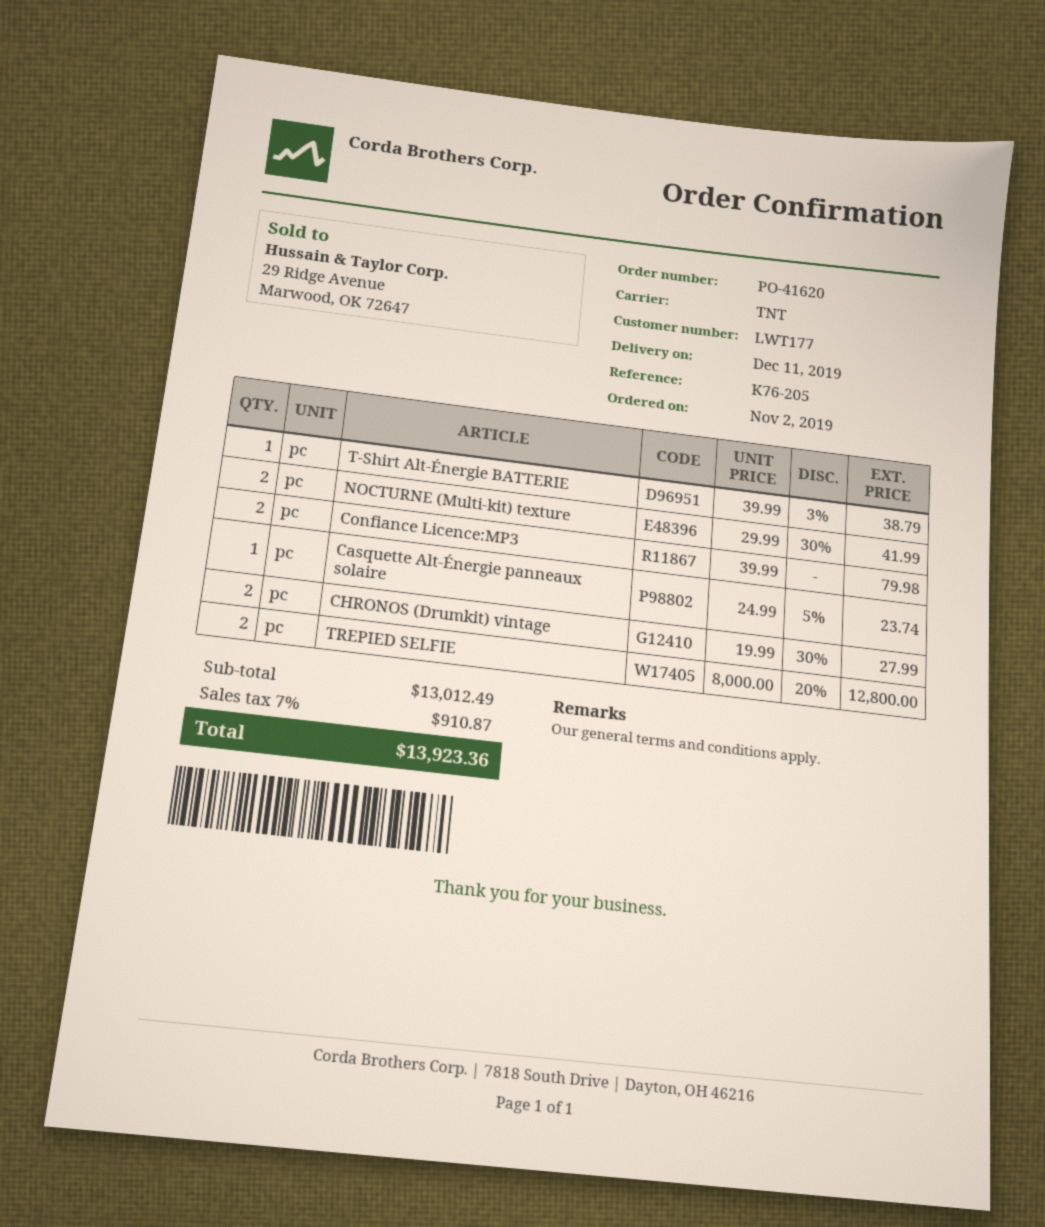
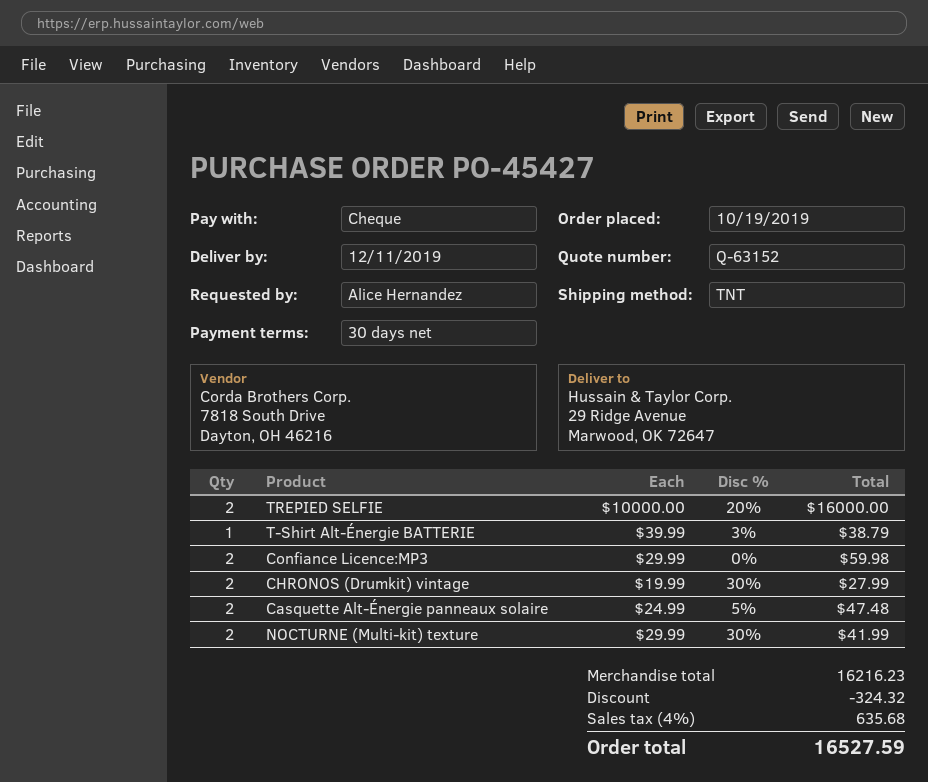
order number: PO-41620 -> PO-45427
order date: 2019-11-02 -> 2019-10-19
Confiance Licence:MP3: 2 x 39.99 = 79.98 -> 2 x 29.99 = 59.98
Casquette Alt-Énergie panneaux solaire: 1 x 24.99 - 5% = 23.74 -> 2 x 24.99 - 5% = 47.48
TREPIED SELFIE: 2 x 8000.00 - 20% = 12800.00 -> 2 x 10000.00 - 20% = 16000.00
subtotal: 13012.49 -> 16216.23
discount: none -> 324.32
tax: 7% = 910.87 -> 4% = 635.68
total: 13923.36 -> 16527.59

